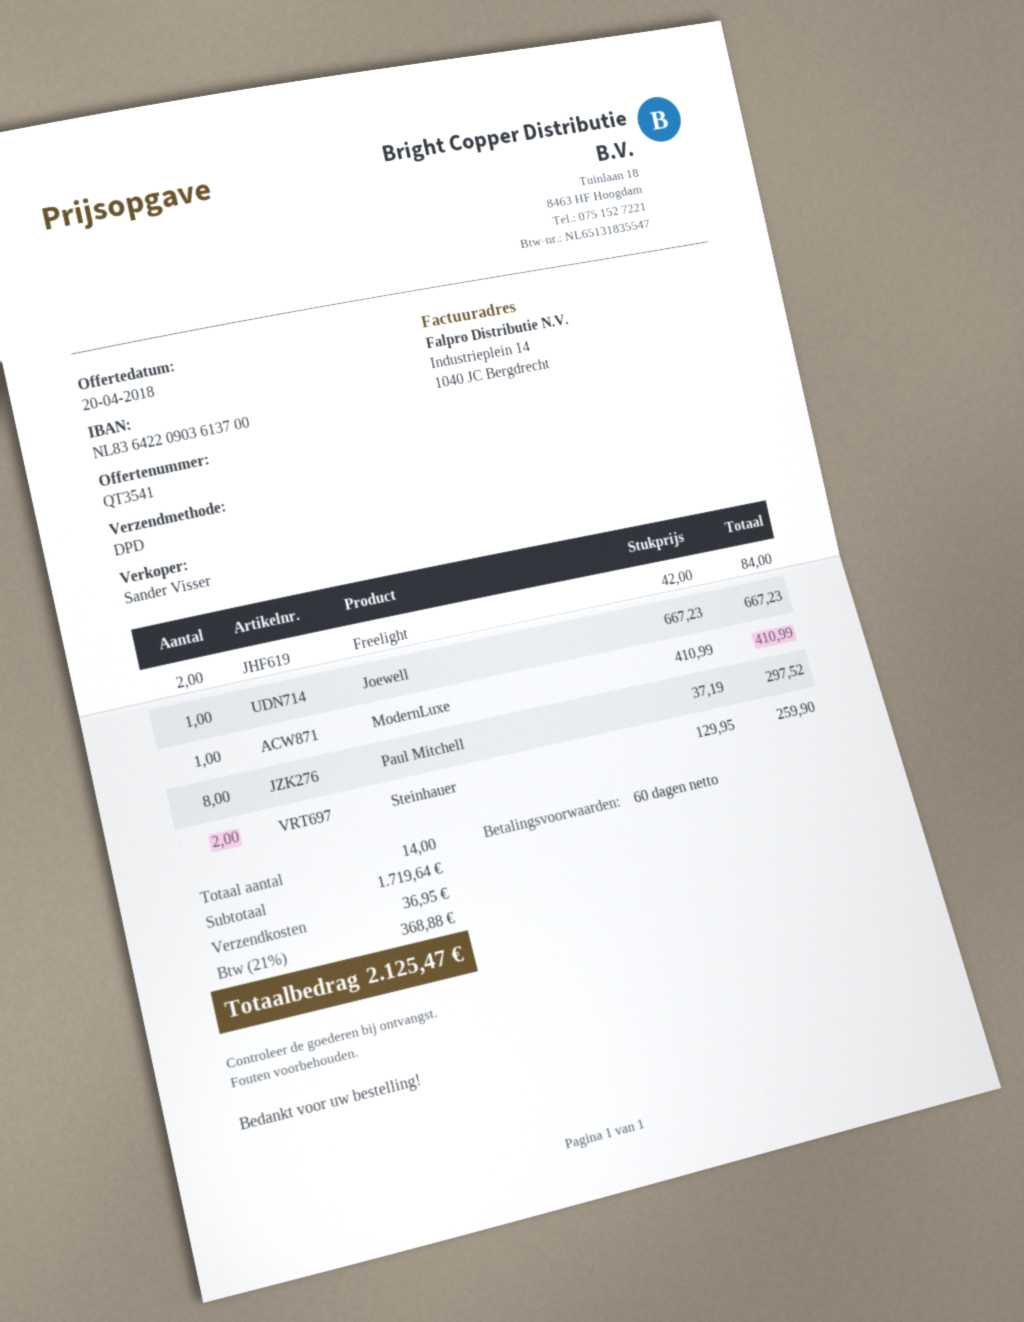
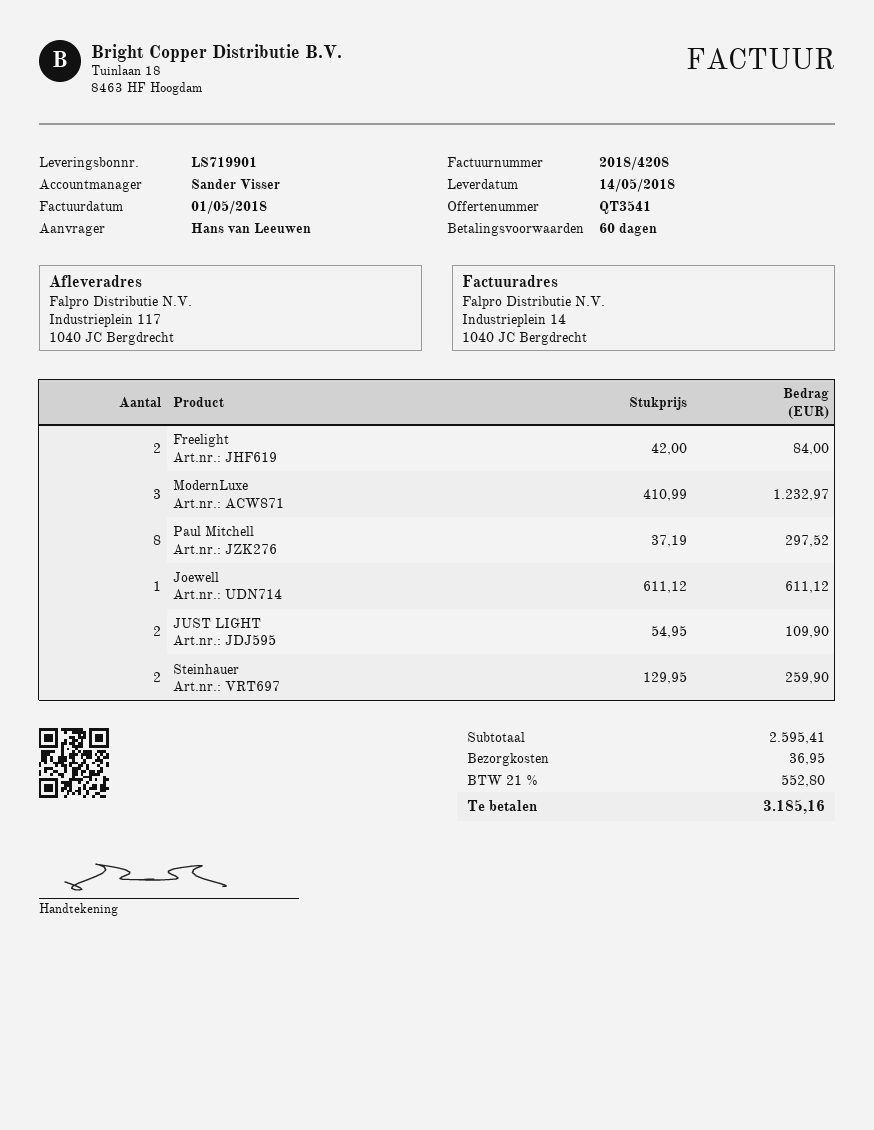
Joewell: 1 x 667.23 = 667.23 -> 1 x 611.12 = 611.12
ModernLuxe: 1 x 410.99 = 410.99 -> 3 x 410.99 = 1232.97
JUST LIGHT: none -> 2 x 54.95 = 109.90
subtotal: 1719.64 -> 2595.41
tax: 21% = 368.88 -> 21% = 552.80
total: 2125.47 -> 3185.16

